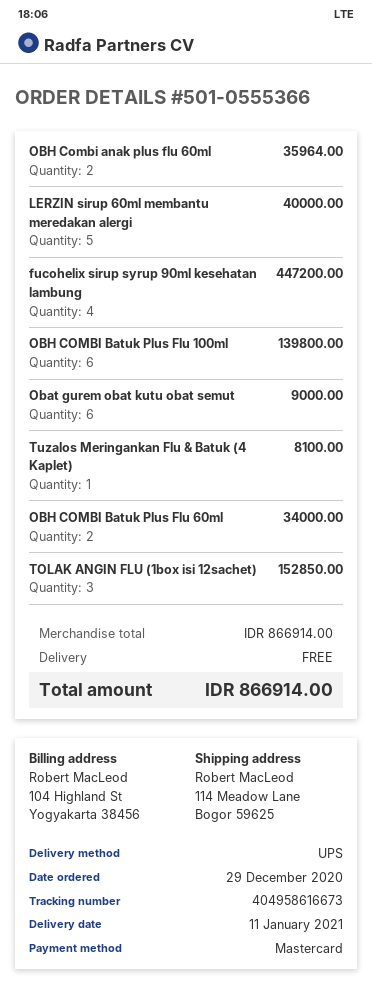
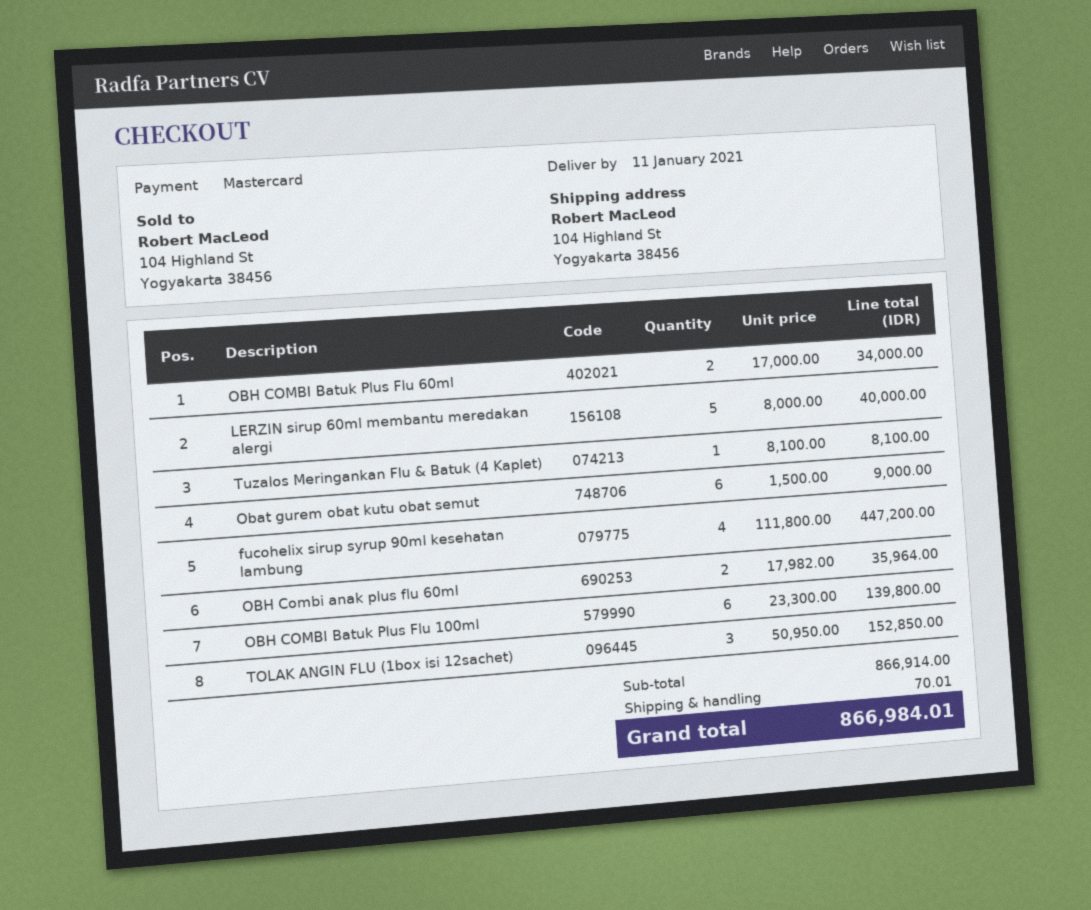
ship to: 114 Meadow Lane, Bogor 59625 -> 104 Highland St, Yogyakarta 38456
shipping: 0.00 -> 70.01
total: 866914.00 -> 866984.01

